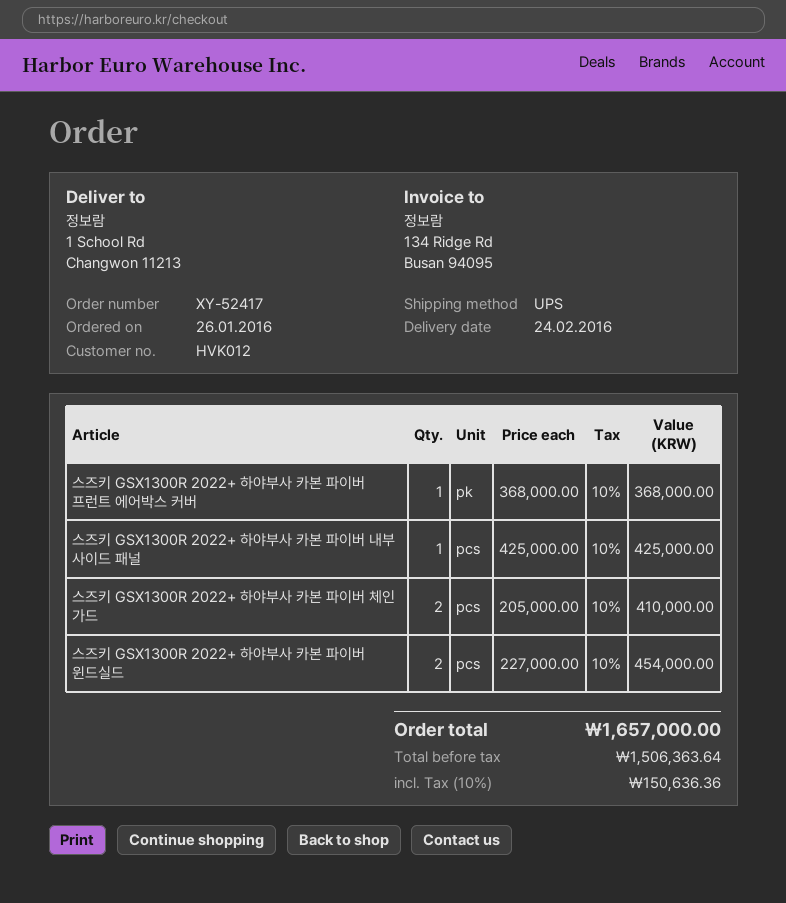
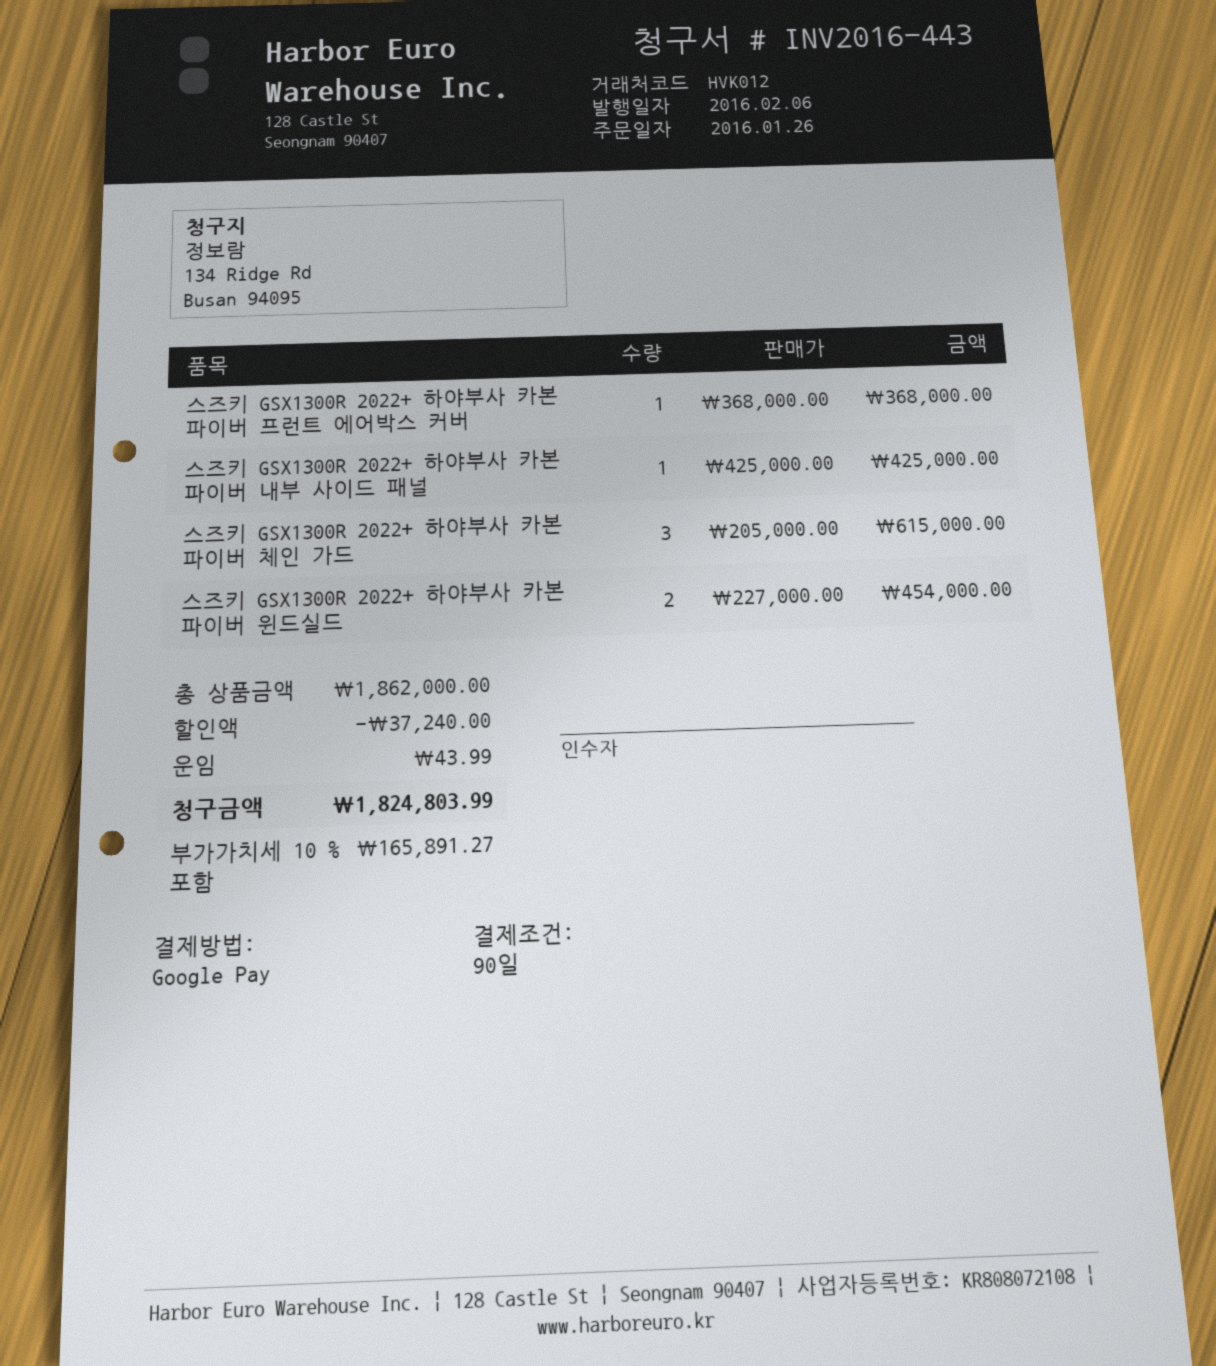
스즈키 GSX1300R 2022+ 하야부사 카본 파이버 체인 가드: 2 x 205000.00 = 410000.00 -> 3 x 205000.00 = 615000.00
discount: none -> 37240.00
shipping: none -> 43.99
tax: 10% = 150636.36 -> 10% = 165891.27
total: 1657000.00 -> 1824803.99

